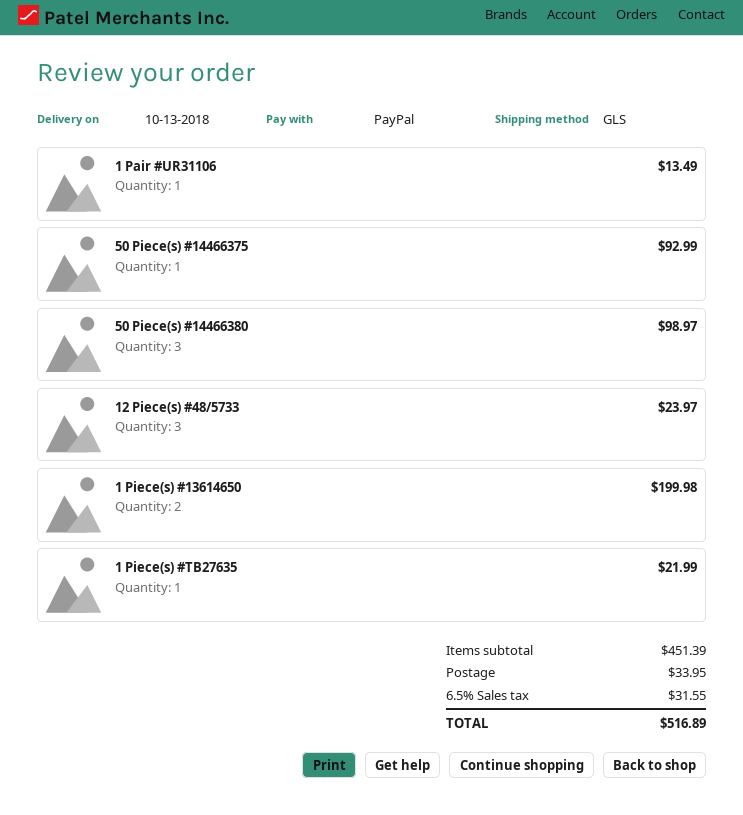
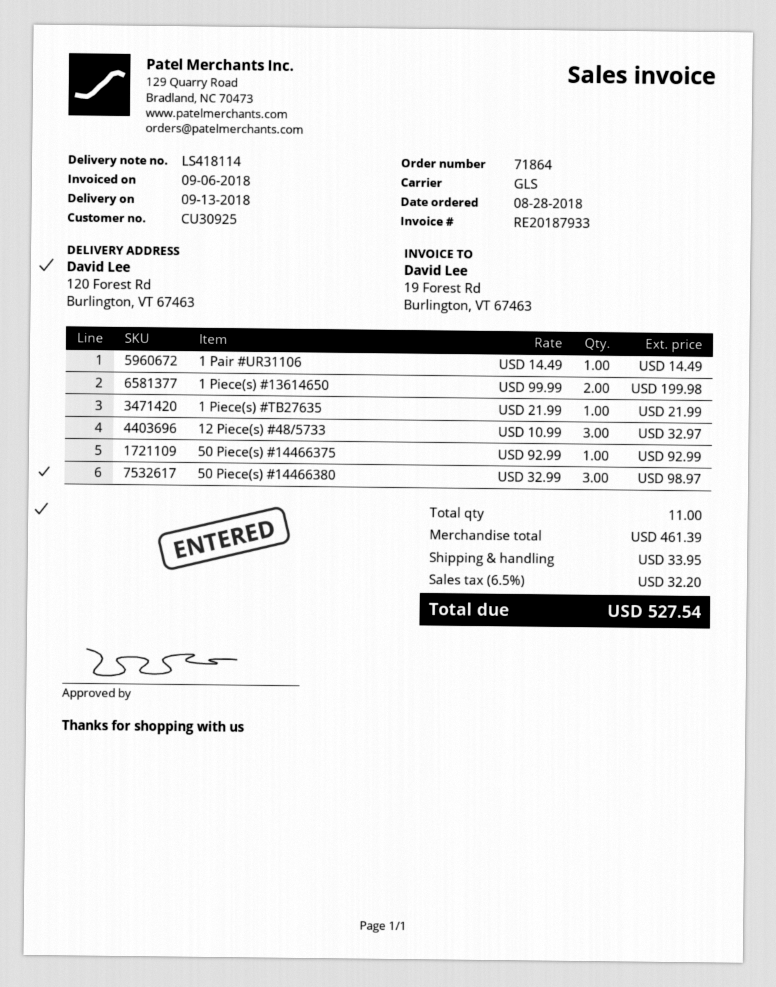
delivery date: 2018-10-13 -> 2018-09-13
1 Pair #UR31106: 1 for 13.49 -> 1 for 14.49
12 Piece(s) #48/5733: 3 for 23.97 -> 3 for 32.97
subtotal: 451.39 -> 461.39
tax: 6.5% = 31.55 -> 6.5% = 32.20
total: 516.89 -> 527.54

